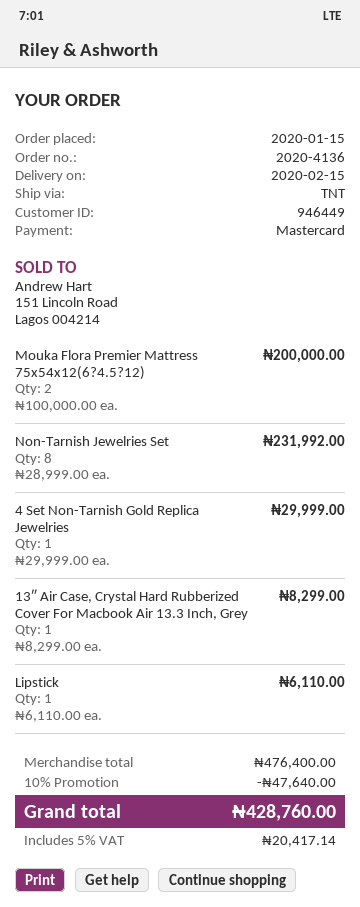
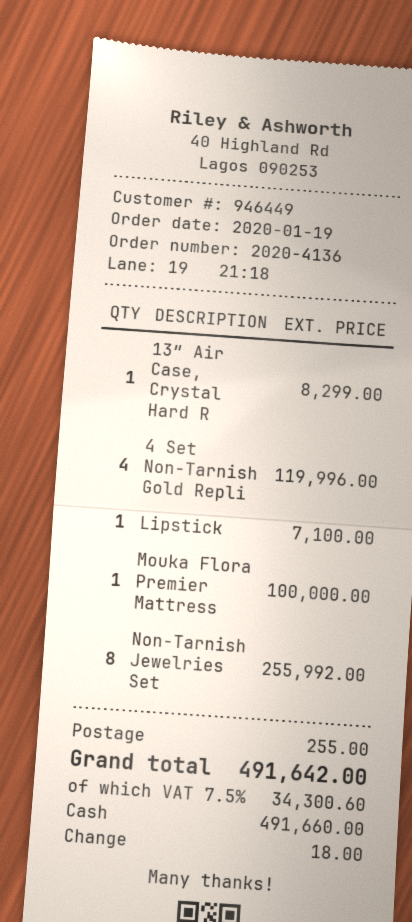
order date: 2020-01-15 -> 2020-01-19
payment method: Mastercard -> cash
Mouka Flora Premier Mattress 75x54x12(6?4.5?12): 2 for 200000.00 -> 1 for 100000.00
Non-Tarnish Jewelries Set: 8 for 231992.00 -> 8 for 255992.00
4 Set Non-Tarnish Gold Replica Jewelries: 1 for 29999.00 -> 4 for 119996.00
Lipstick: 1 for 6110.00 -> 1 for 7100.00
discount: 10% = 47640.00 -> none
shipping: none -> 255.00
tax: 5% = 20417.14 -> 7.5% = 34300.60
total: 428760.00 -> 491642.00

